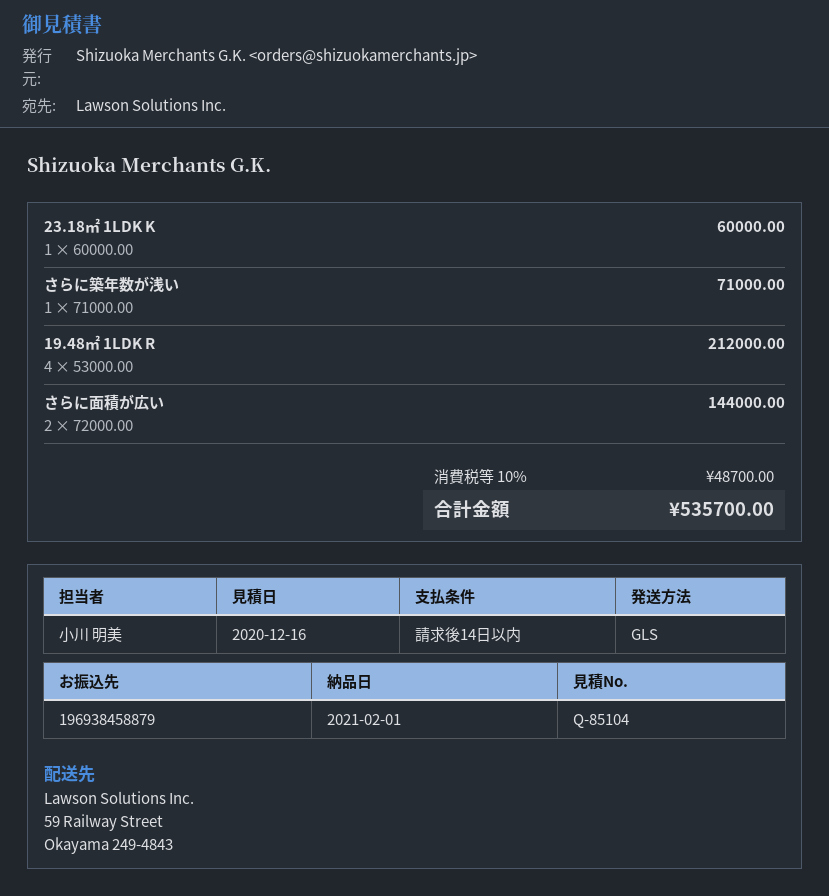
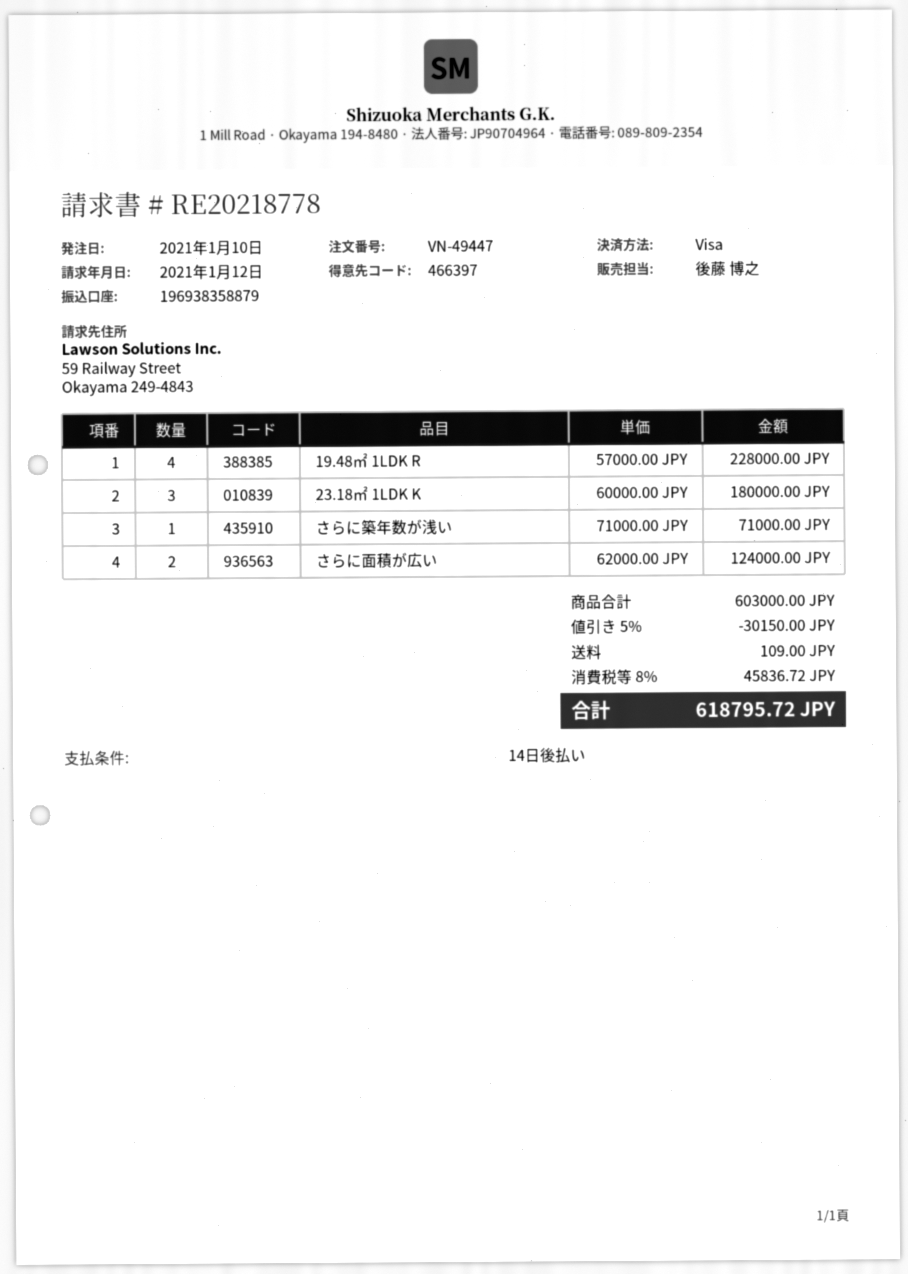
sales rep: 小川 明美 -> 後藤 博之
bank account: 196938458879 -> 196938358879
23.18㎡ 1LDK K: 1 x 60000.00 = 60000.00 -> 3 x 60000.00 = 180000.00
19.48㎡ 1LDK R: 4 x 53000.00 = 212000.00 -> 4 x 57000.00 = 228000.00
さらに面積が広い: 2 x 72000.00 = 144000.00 -> 2 x 62000.00 = 124000.00
discount: none -> 5% = 30150.00
shipping: none -> 109.00
tax: 10% = 48700.00 -> 8% = 45836.72
total: 535700.00 -> 618795.72

